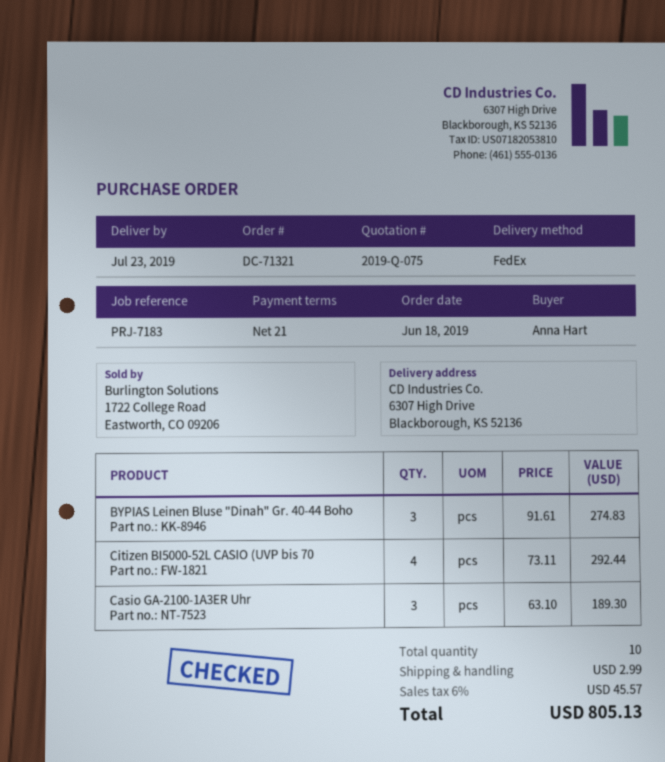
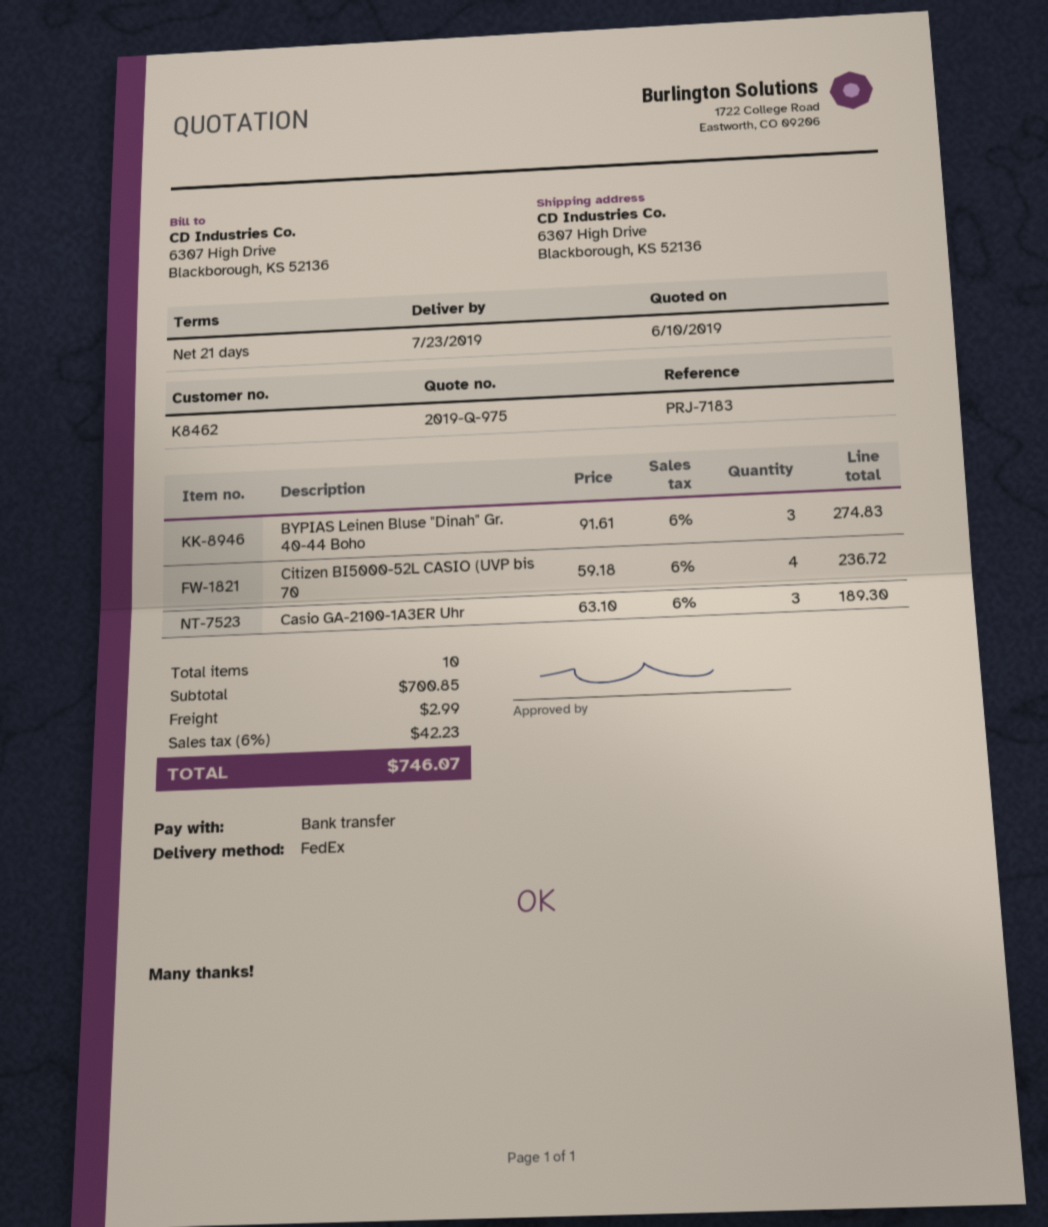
quote number: 2019-Q-075 -> 2019-Q-975
Citizen BI5000-52L CASIO (UVP bis 70: 4 x 73.11 = 292.44 -> 4 x 59.18 = 236.72
tax: 6% = 45.57 -> 6% = 42.23
total: 805.13 -> 746.07

